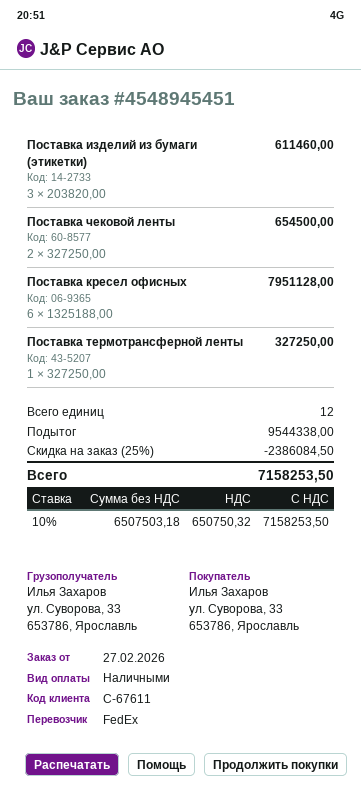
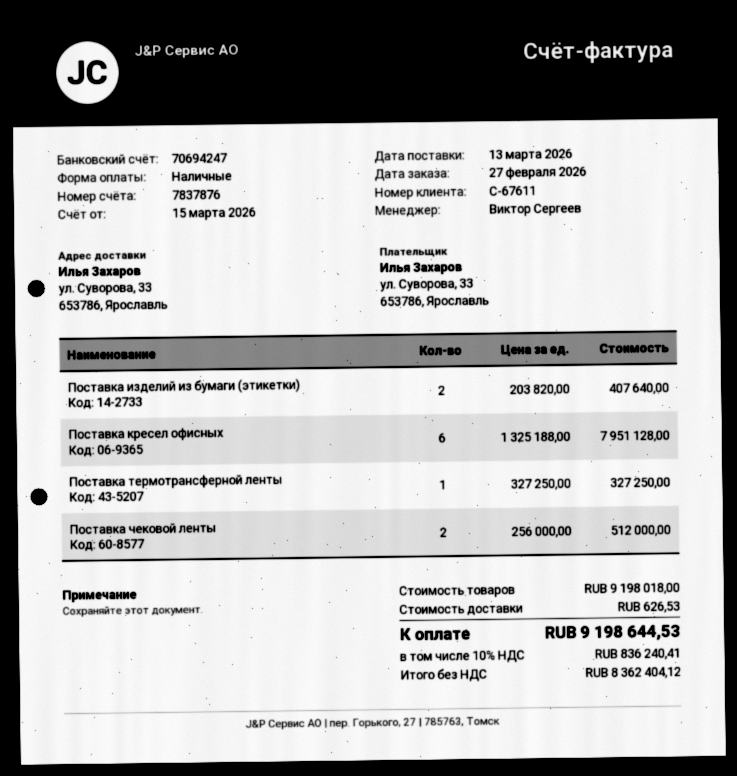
Поставка изделий из бумаги (этикетки): 3 x 203820.00 = 611460.00 -> 2 x 203820.00 = 407640.00
Поставка чековой ленты: 2 x 327250.00 = 654500.00 -> 2 x 256000.00 = 512000.00
subtotal: 9544338.00 -> 9198018.00
discount: 25% = 2386084.50 -> none
shipping: none -> 626.53
net: 6507503.18 -> 8362404.12
tax: 10% = 650750.32 -> 10% = 836240.41
total: 7158253.50 -> 9198644.53

